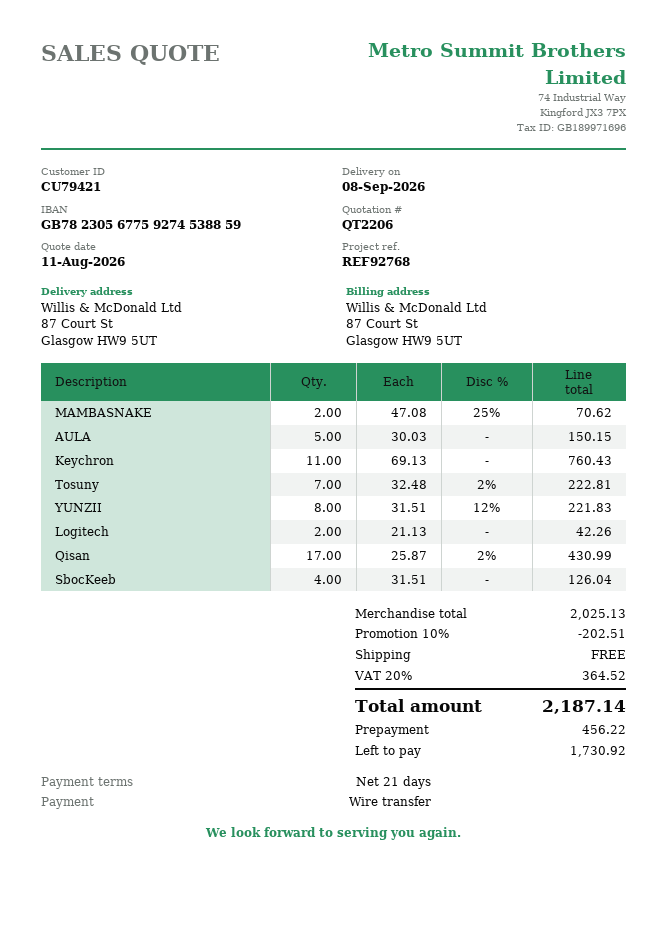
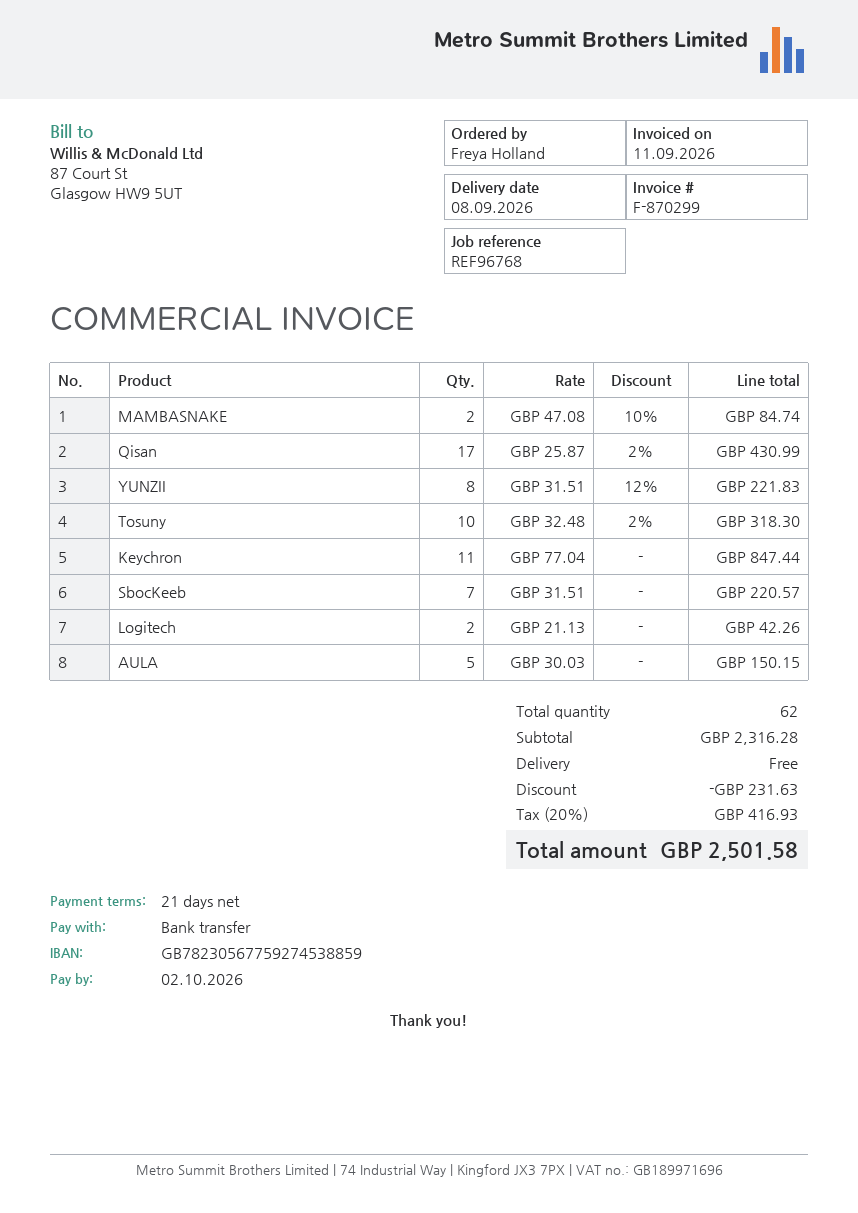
reference: REF92768 -> REF96768
MAMBASNAKE: 2 x 47.08 - 25% = 70.62 -> 2 x 47.08 - 10% = 84.74
Keychron: 11 x 69.13 = 760.43 -> 11 x 77.04 = 847.44
Tosuny: 7 x 32.48 - 2% = 222.81 -> 10 x 32.48 - 2% = 318.30
SbocKeeb: 4 x 31.51 = 126.04 -> 7 x 31.51 = 220.57
subtotal: 2025.13 -> 2316.28
discount: 202.51 -> 231.63
tax: 20% = 364.52 -> 20% = 416.93
total: 2187.14 -> 2501.58

